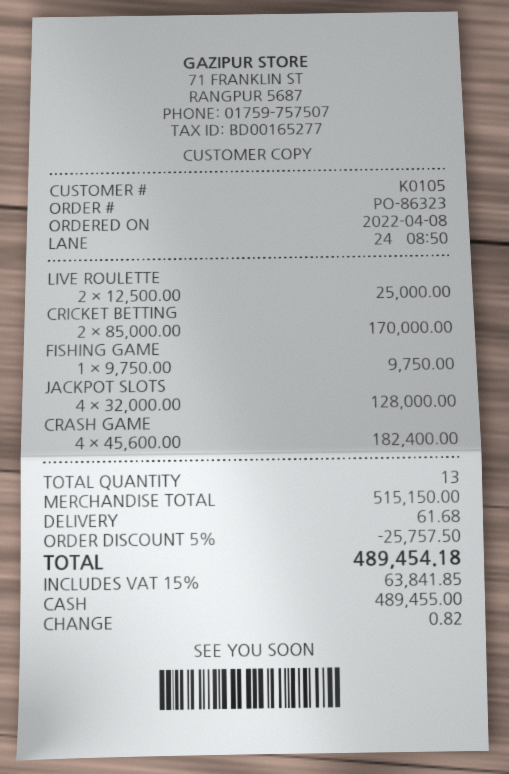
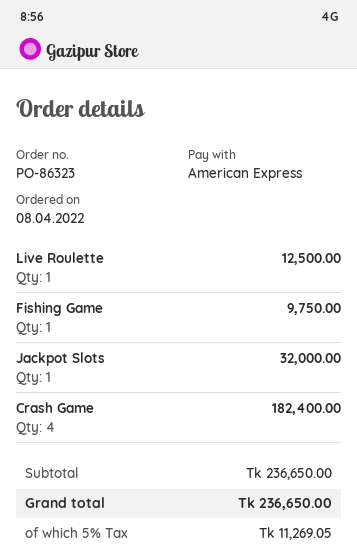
payment method: cash -> American Express
LIVE ROULETTE: 2 for 25000.00 -> 1 for 12500.00
CRICKET BETTING: 2 for 170000.00 -> none
JACKPOT SLOTS: 4 for 128000.00 -> 1 for 32000.00
subtotal: 515150.00 -> 236650.00
discount: 5% = 25757.50 -> none
shipping: 61.68 -> none
tax: 15% = 63841.85 -> 5% = 11269.05
total: 489454.18 -> 236650.00

